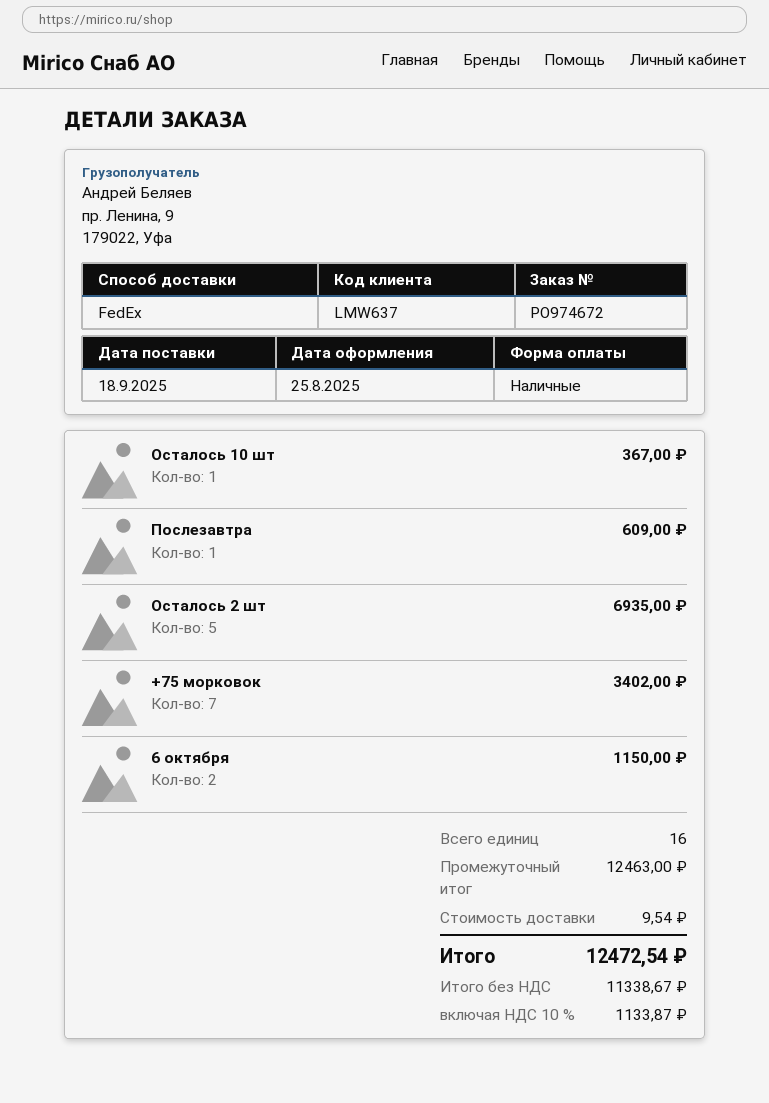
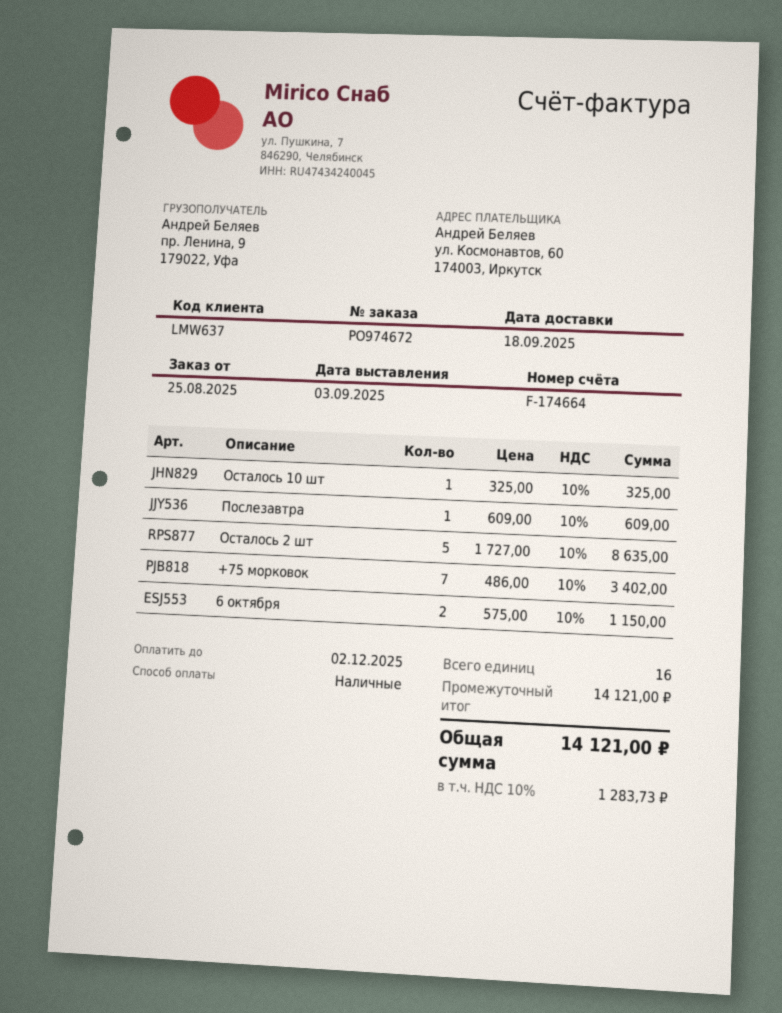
Осталось 10 шт: 1 for 367.00 -> 1 for 325.00
Осталось 2 шт: 5 for 6935.00 -> 5 for 8635.00
subtotal: 12463.00 -> 14121.00
shipping: 9.54 -> none
tax: 10% = 1133.87 -> 10% = 1283.73
total: 12472.54 -> 14121.00

